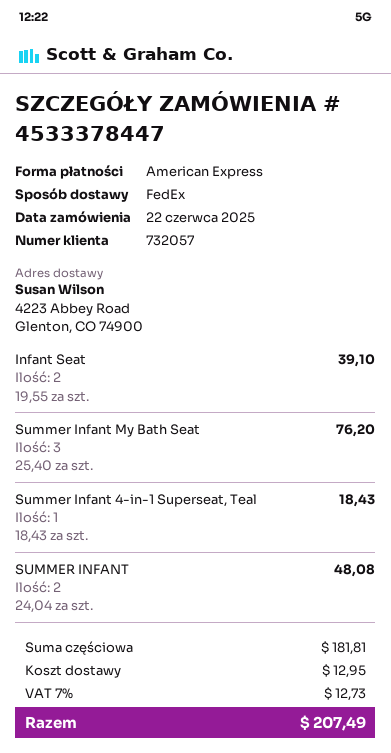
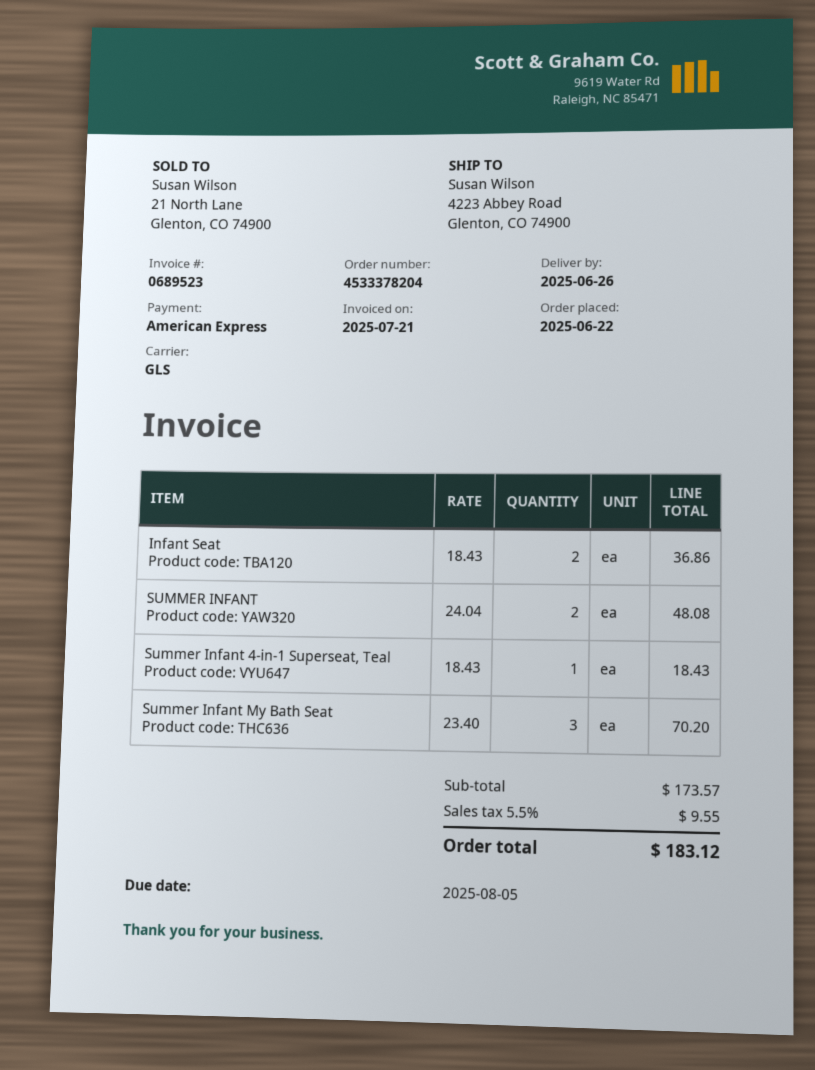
order number: 4533378447 -> 4533378204
shipping method: FedEx -> GLS
Infant Seat: 2 x 19.55 = 39.10 -> 2 x 18.43 = 36.86
Summer Infant My Bath Seat: 3 x 25.40 = 76.20 -> 3 x 23.40 = 70.20
subtotal: 181.81 -> 173.57
shipping: 12.95 -> none
tax: 7% = 12.73 -> 5.5% = 9.55
total: 207.49 -> 183.12

